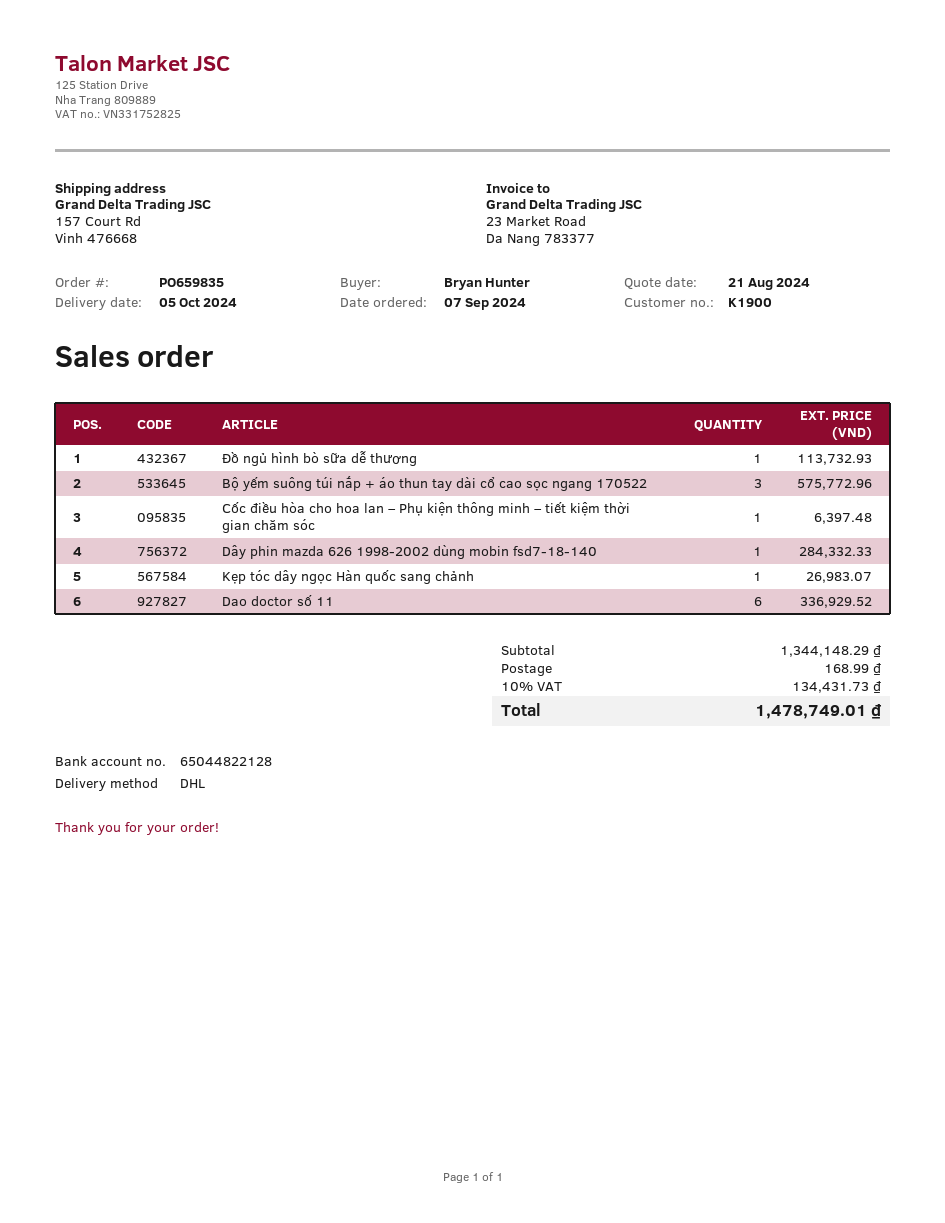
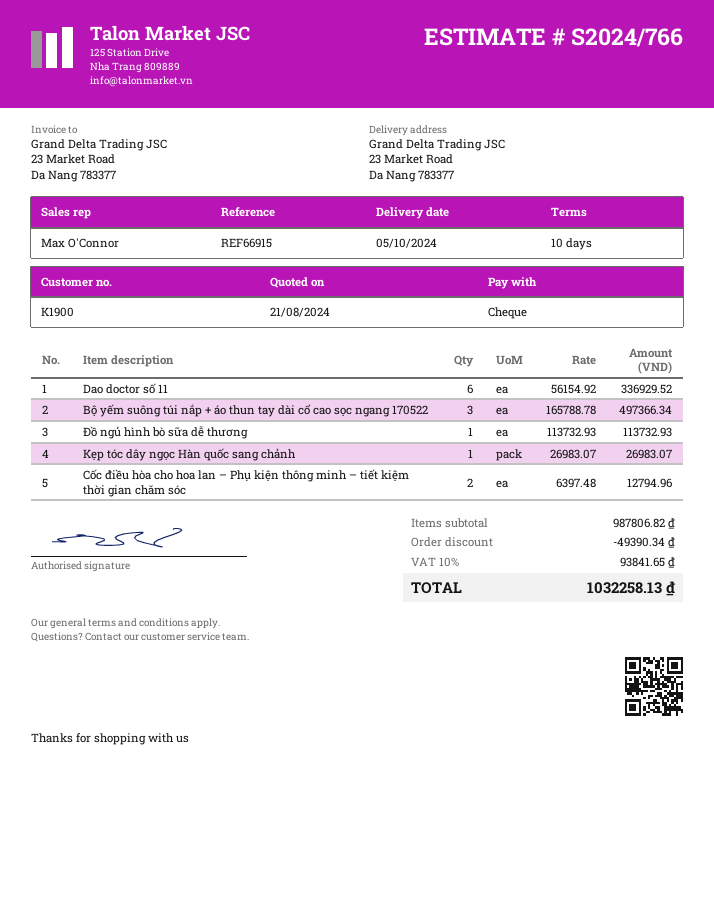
ship to: 157 Court Rd, Vinh 476668 -> 23 Market Road, Da Nang 783377
Bộ yếm suông túi nắp + áo thun tay dài cổ cao sọc ngang 170522: 3 for 575772.96 -> 3 for 497366.34
Cốc điều hòa cho hoa lan – Phụ kiện thông minh – tiết kiệm thời gian chăm sóc: 1 for 6397.48 -> 2 for 12794.96
Dây phin mazda 626 1998-2002 dùng mobin fsd7-18-140: 1 for 284332.33 -> none
subtotal: 1344148.29 -> 987806.82
discount: none -> 49390.34
shipping: 168.99 -> none
tax: 10% = 134431.73 -> 10% = 93841.65
total: 1478749.01 -> 1032258.13

